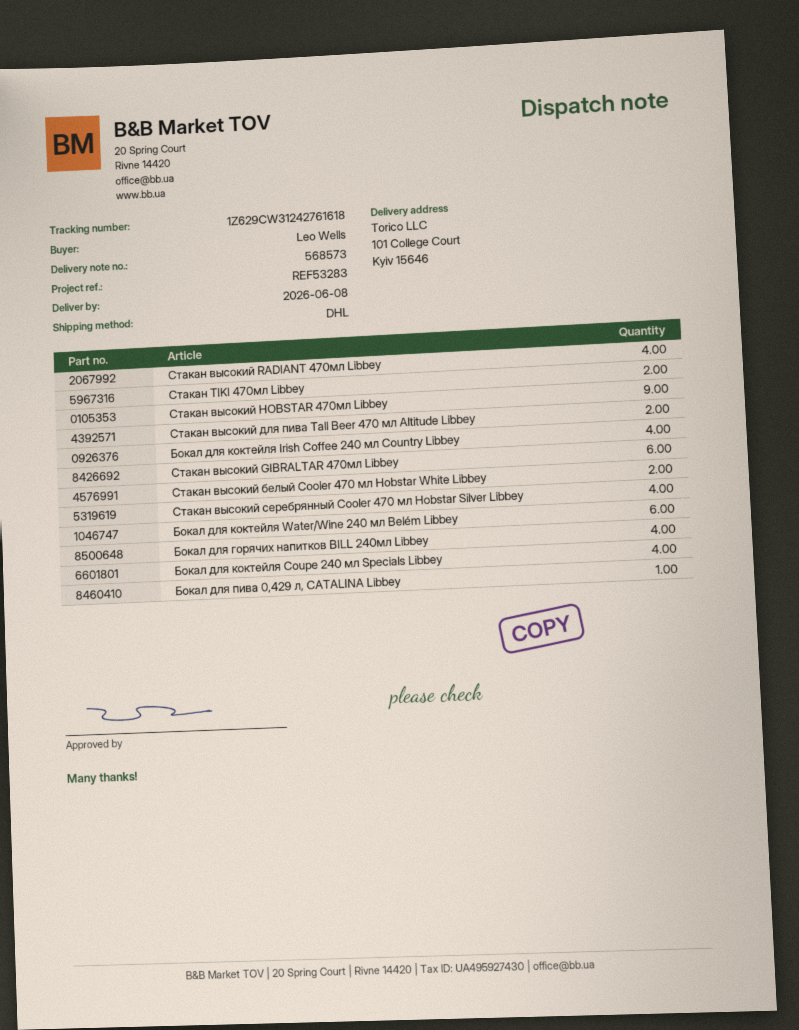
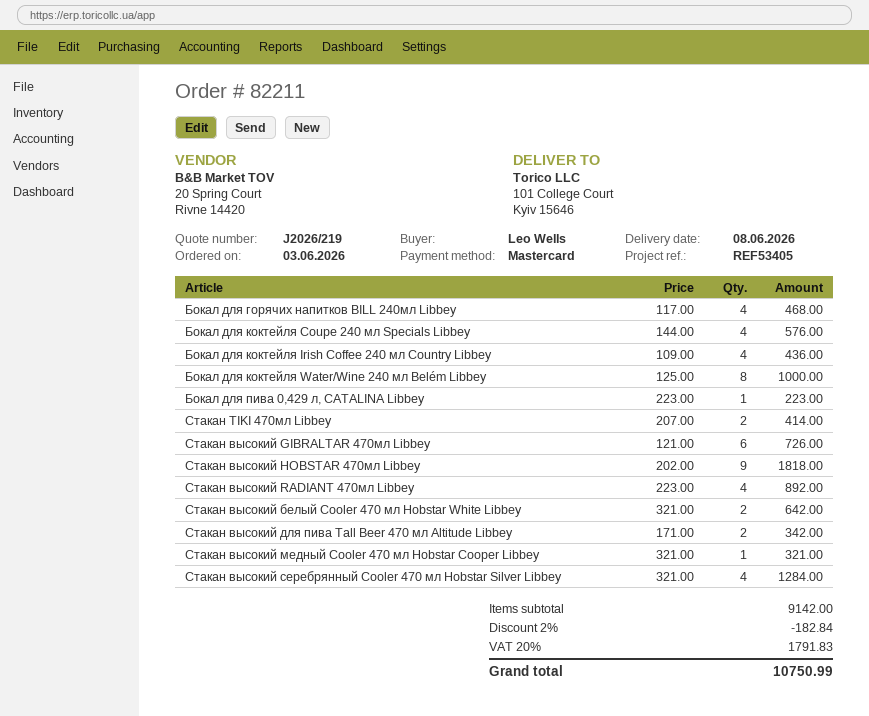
reference: REF53283 -> REF53405
Бокал для коктейля Water/Wine 240 мл Belém Libbey: 6 -> 8
Стакан высокий медный Cooler 470 мл Hobstar Cooper Libbey: none -> 1

